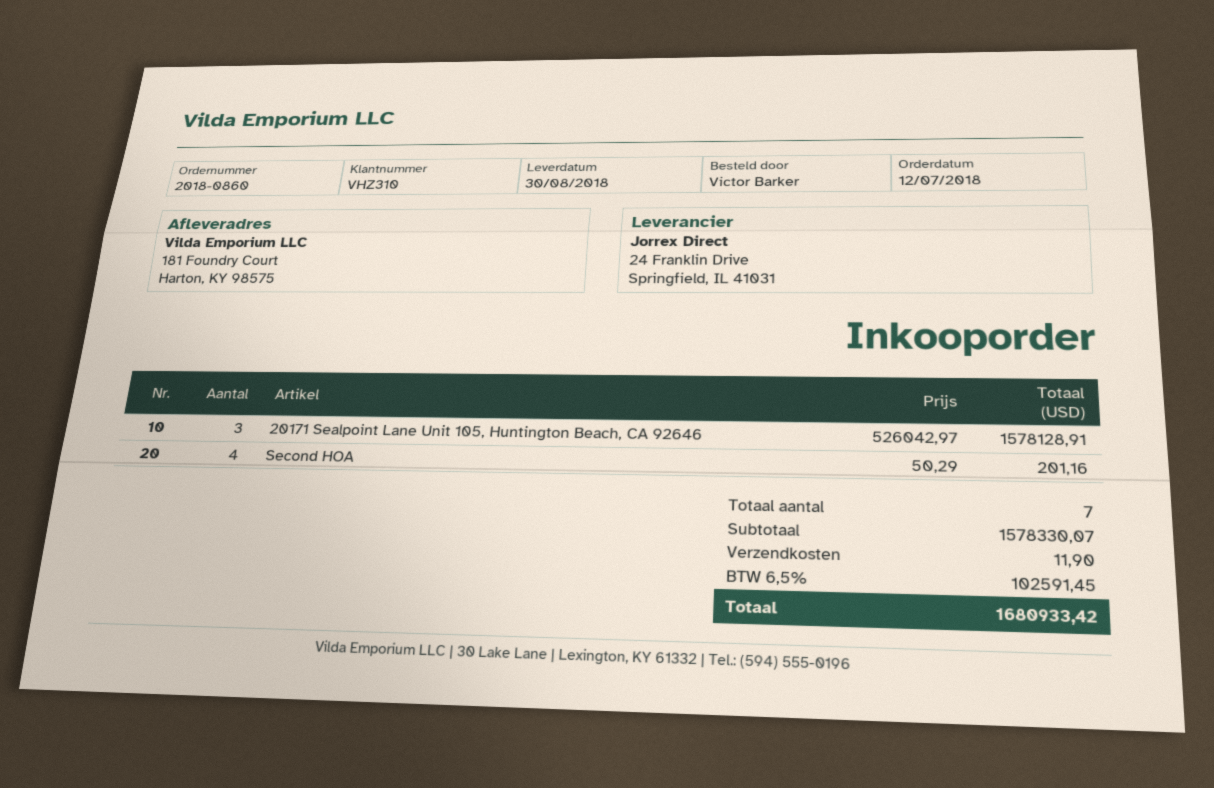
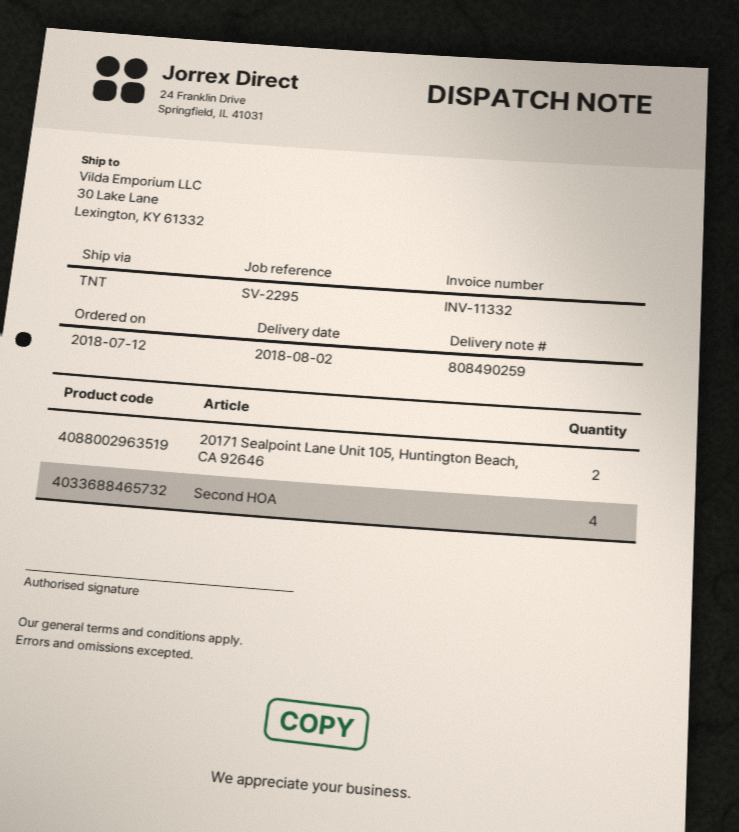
delivery date: 2018-08-30 -> 2018-08-02
ship to: 181 Foundry Court, Harton, KY 98575 -> 30 Lake Lane, Lexington, KY 61332
20171 Sealpoint Lane Unit 105, Huntington Beach, CA 92646: 3 -> 2

